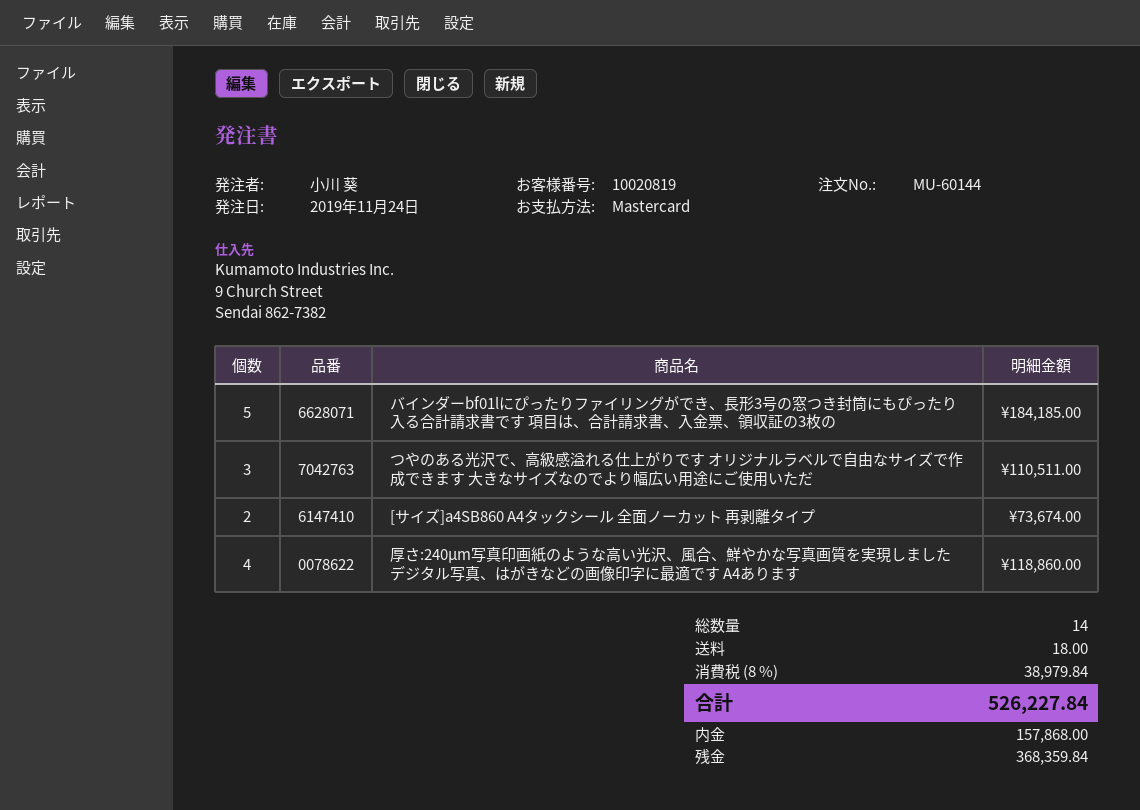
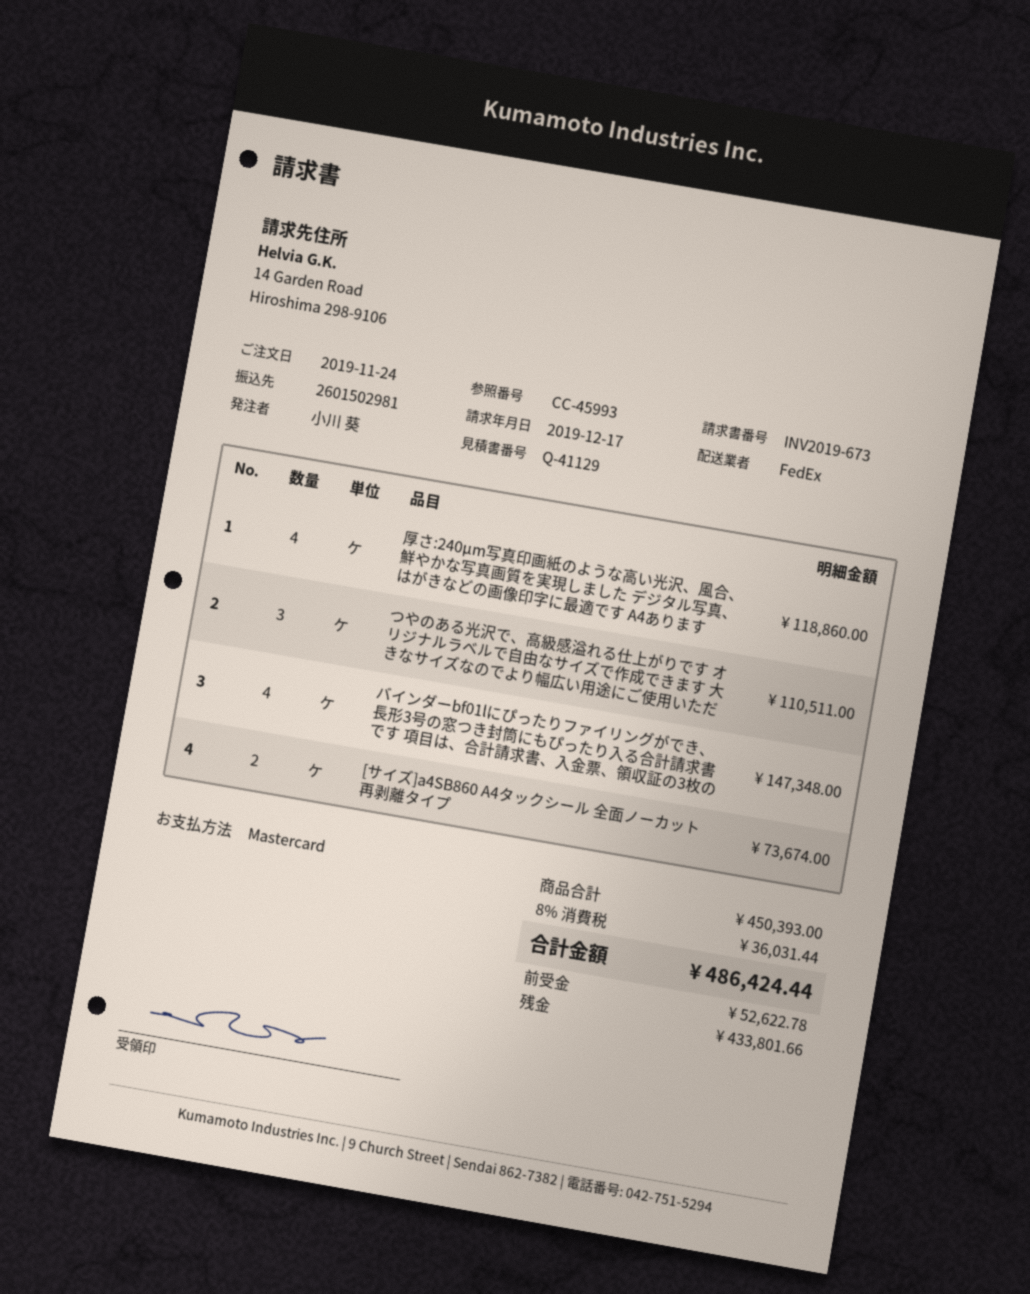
バインダーbf01lにぴったりファイリングができ、長形3号の窓つき封筒にもぴったり入る合計請求書です 項目は、合計請求書、入金票、領収証の3枚の: 5 for 184185.00 -> 4 for 147348.00
shipping: 18.00 -> none
tax: 8% = 38979.84 -> 8% = 36031.44
total: 526227.84 -> 486424.44
deposit: 157868.00 -> 52622.78
balance: 368359.84 -> 433801.66

